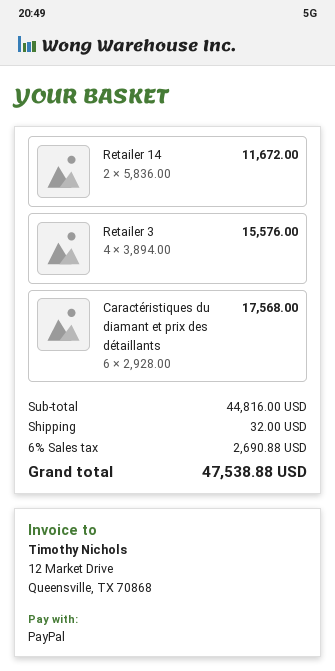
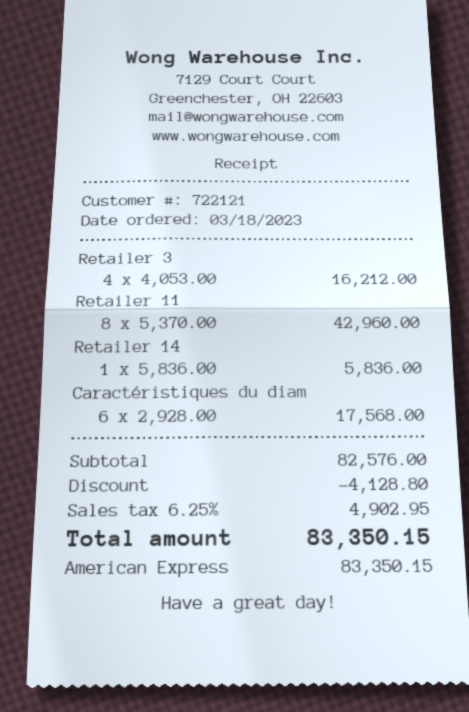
payment method: PayPal -> American Express
Retailer 14: 2 x 5836.00 = 11672.00 -> 1 x 5836.00 = 5836.00
Retailer 3: 4 x 3894.00 = 15576.00 -> 4 x 4053.00 = 16212.00
Retailer 11: none -> 8 x 5370.00 = 42960.00
subtotal: 44816.00 -> 82576.00
discount: none -> 4128.80
shipping: 32.00 -> none
tax: 6% = 2690.88 -> 6.25% = 4902.95
total: 47538.88 -> 83350.15

